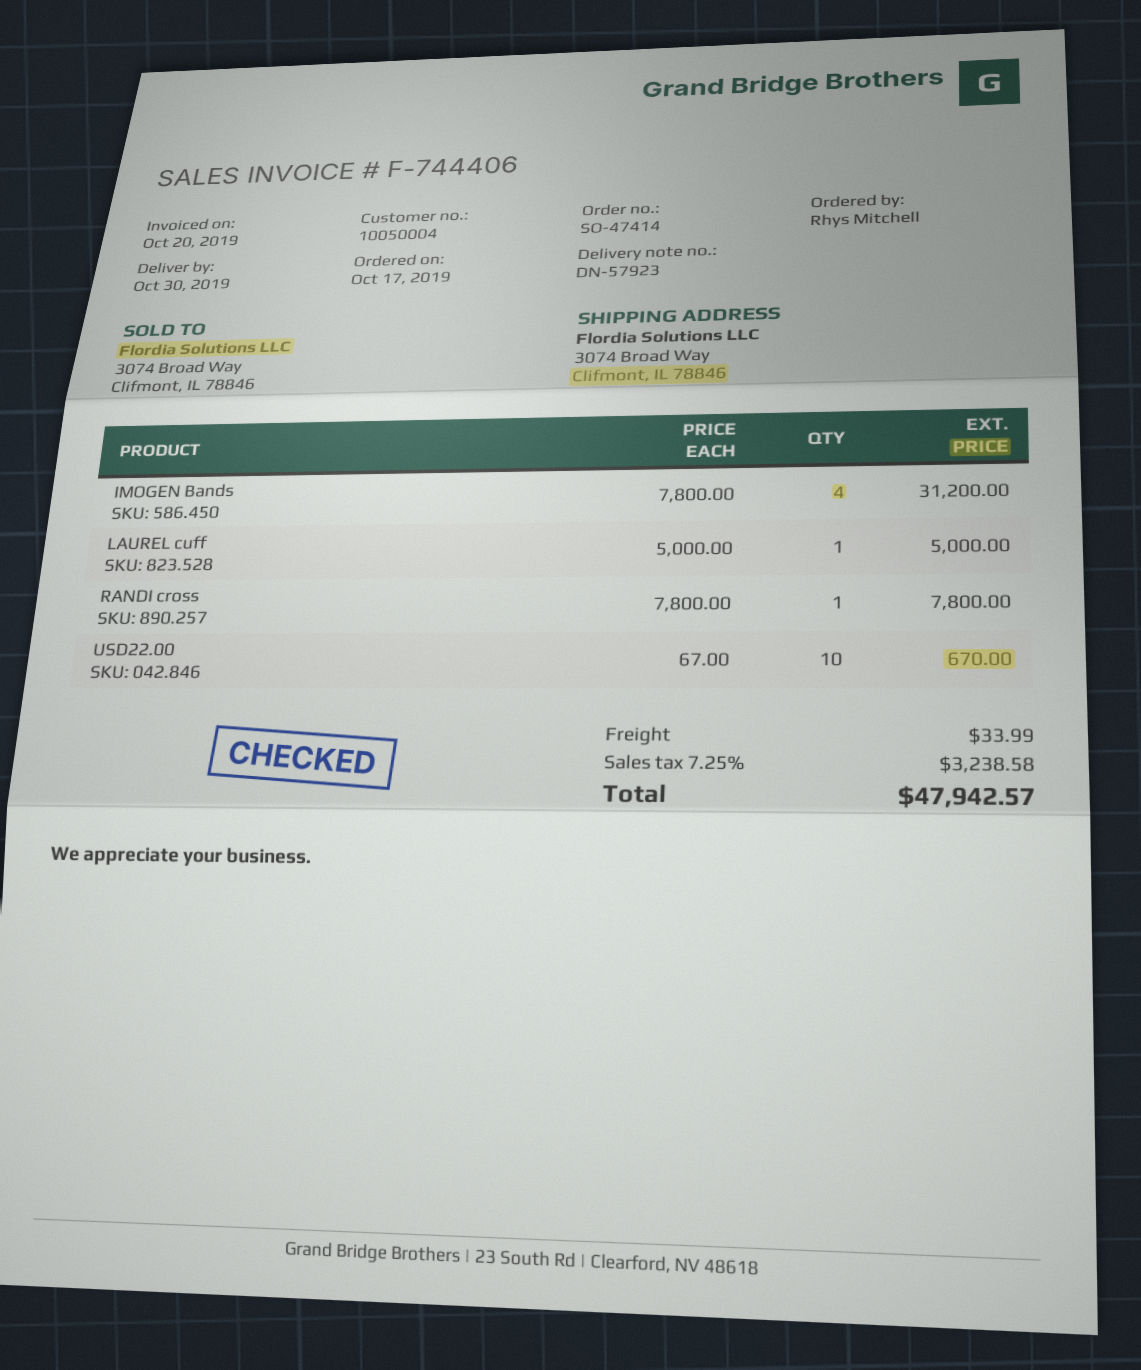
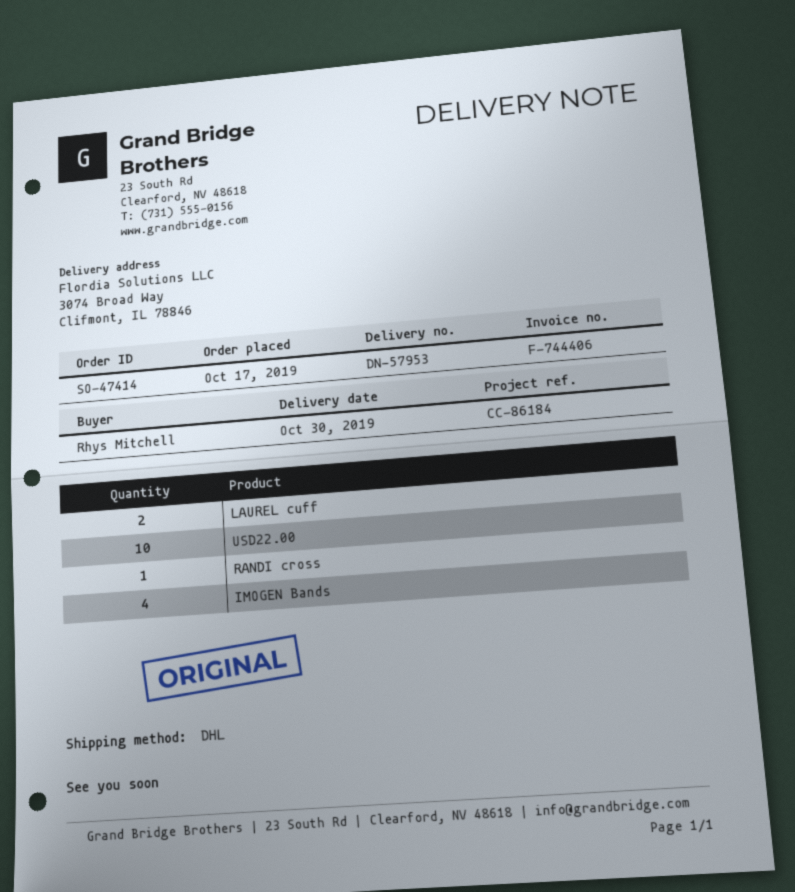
delivery note number: DN-57923 -> DN-57953
LAUREL cuff: 1 -> 2

